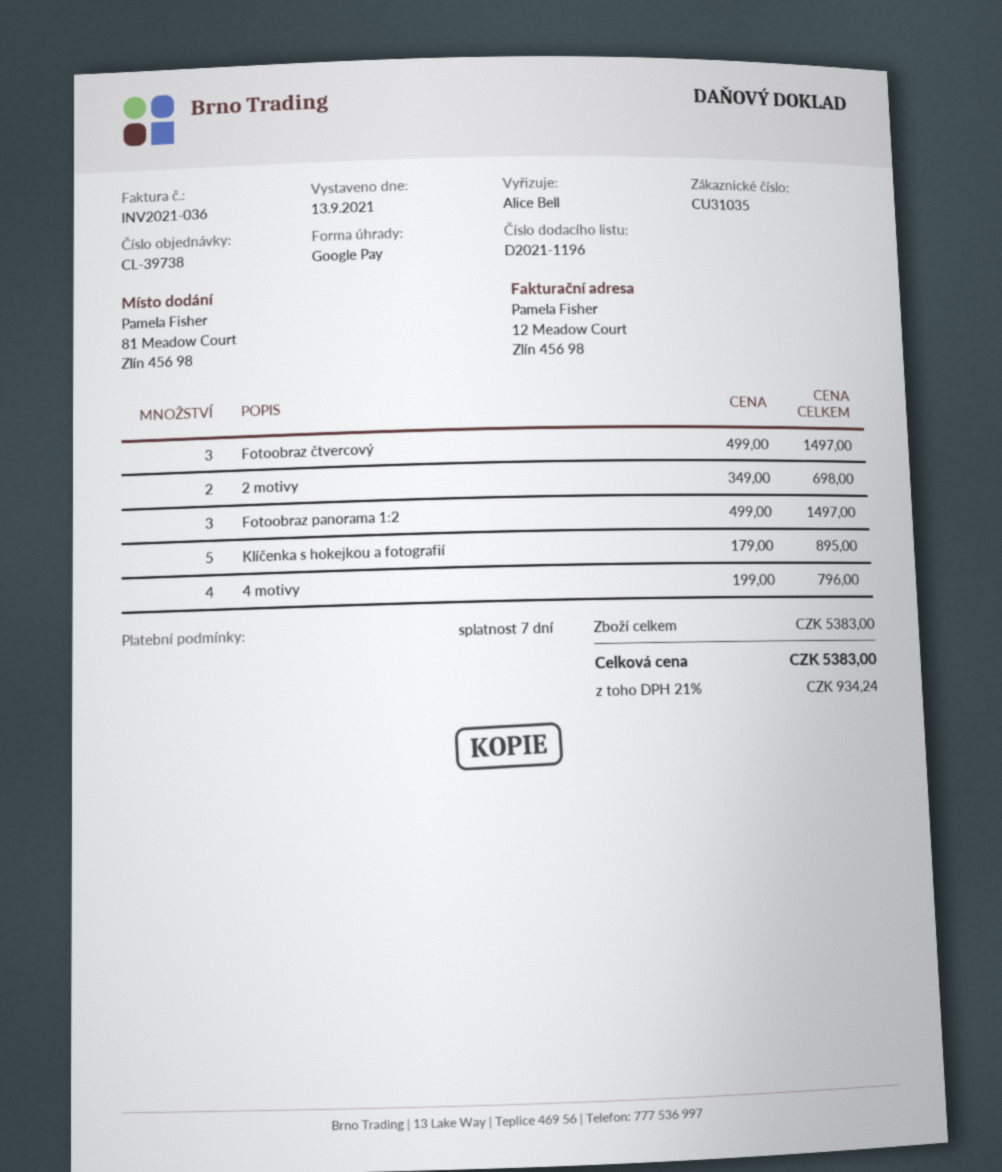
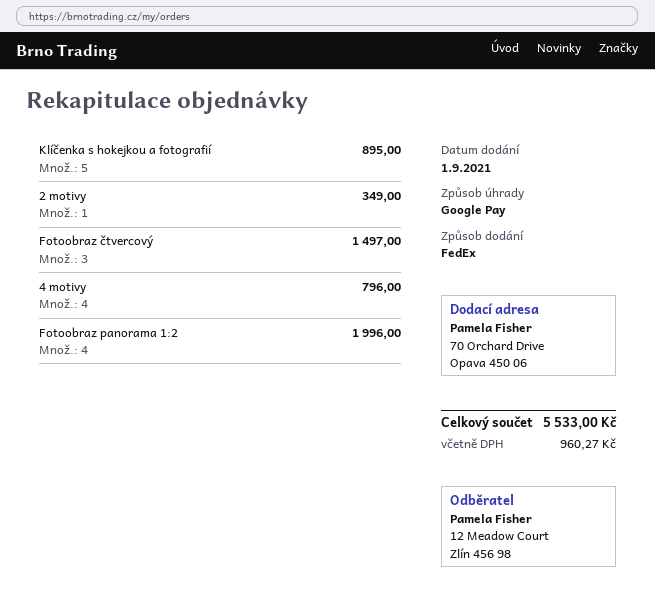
ship to: 81 Meadow Court, Zlín 456 98 -> 70 Orchard Drive, Opava 450 06
2 motivy: 2 for 698.00 -> 1 for 349.00
Fotoobraz panorama 1:2: 3 for 1497.00 -> 4 for 1996.00
tax: 934.24 -> 960.27
total: 5383.00 -> 5533.00

